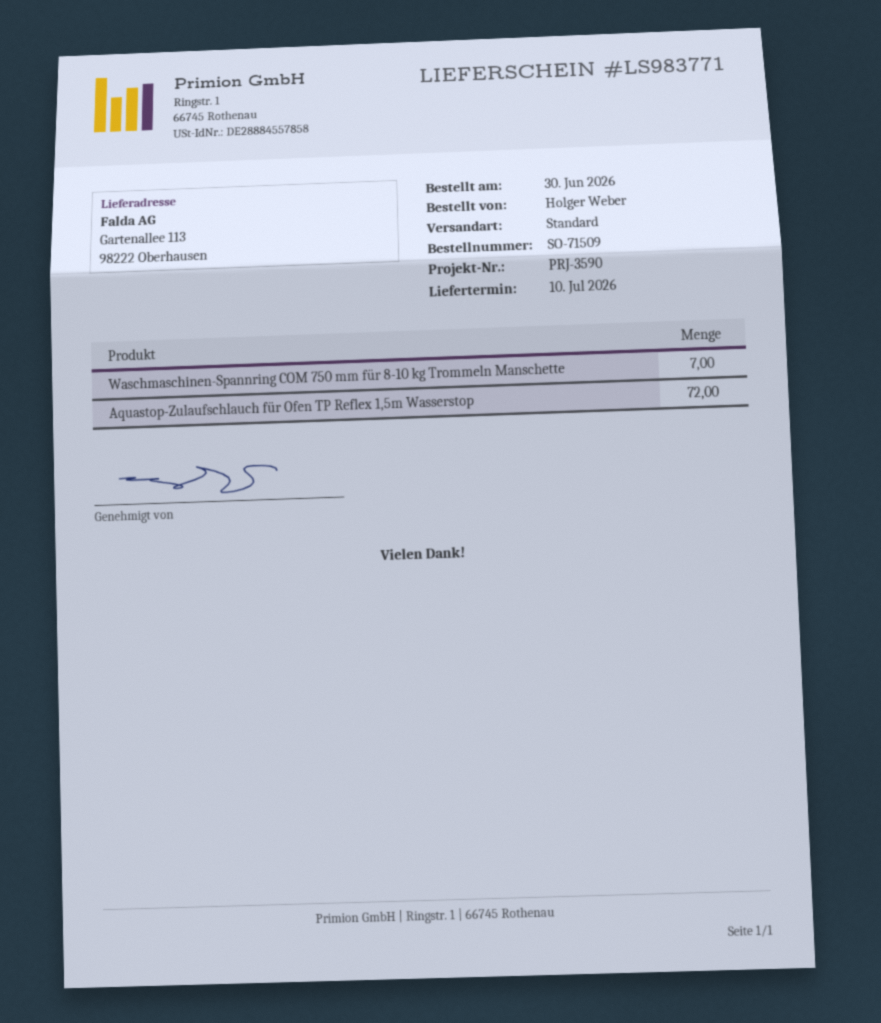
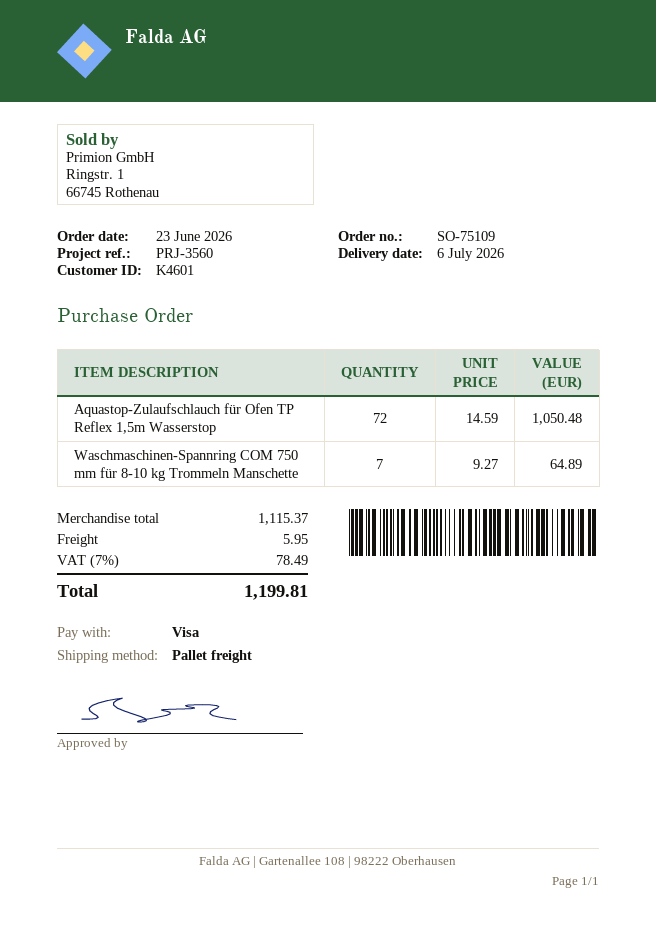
order number: SO-71509 -> SO-75109
order date: 2026-06-30 -> 2026-06-23
delivery date: 2026-07-10 -> 2026-07-06
reference: PRJ-3590 -> PRJ-3560
shipping method: standard -> pallet freight

